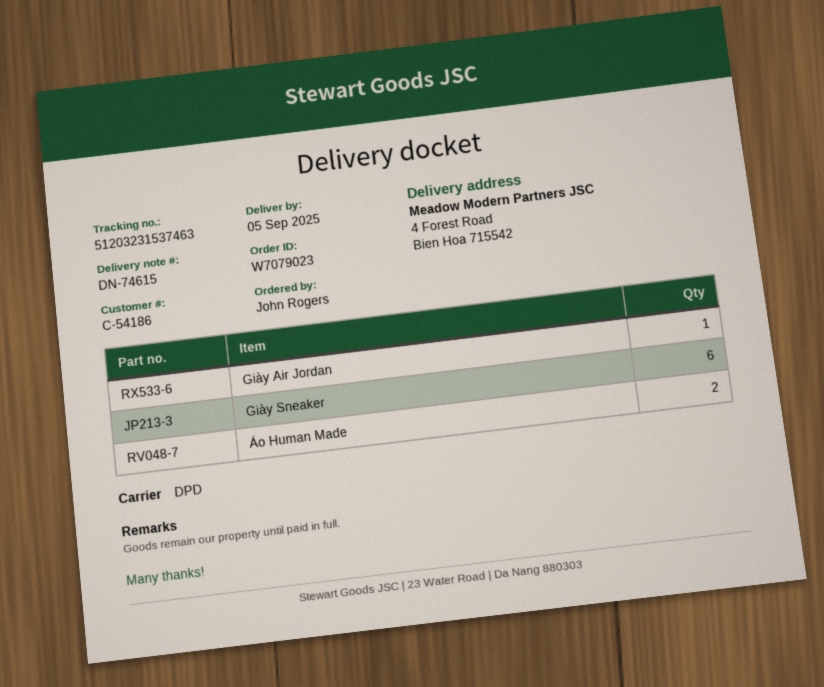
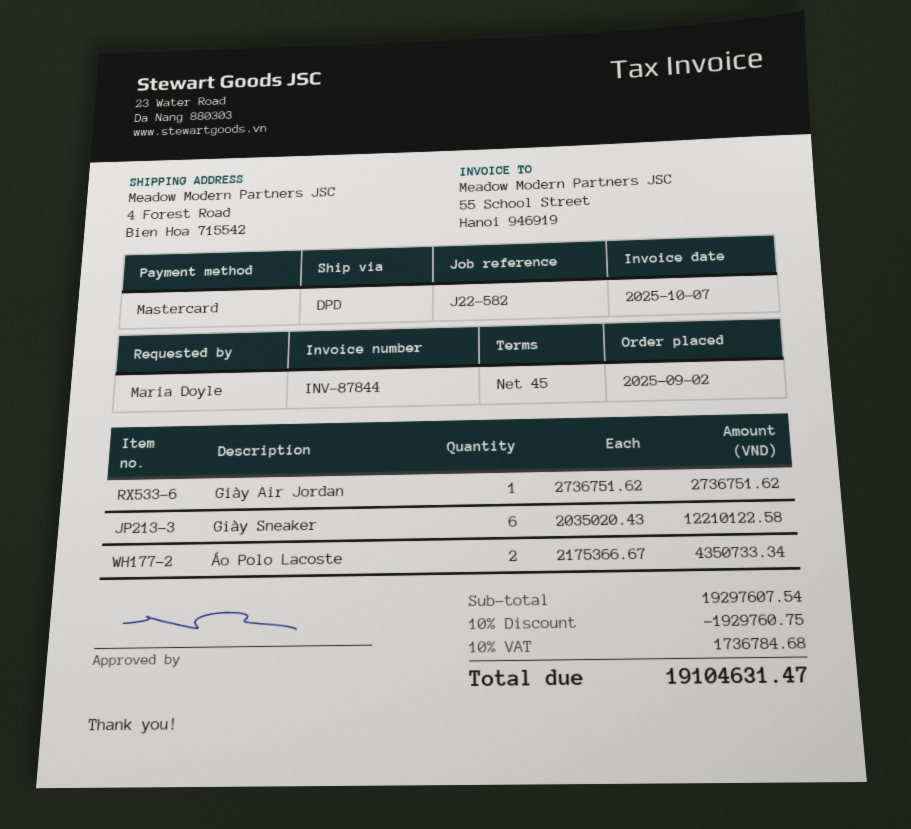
ordered by: John Rogers -> Maria Doyle
Áo Human Made: 2 -> none
Áo Polo Lacoste: none -> 2

